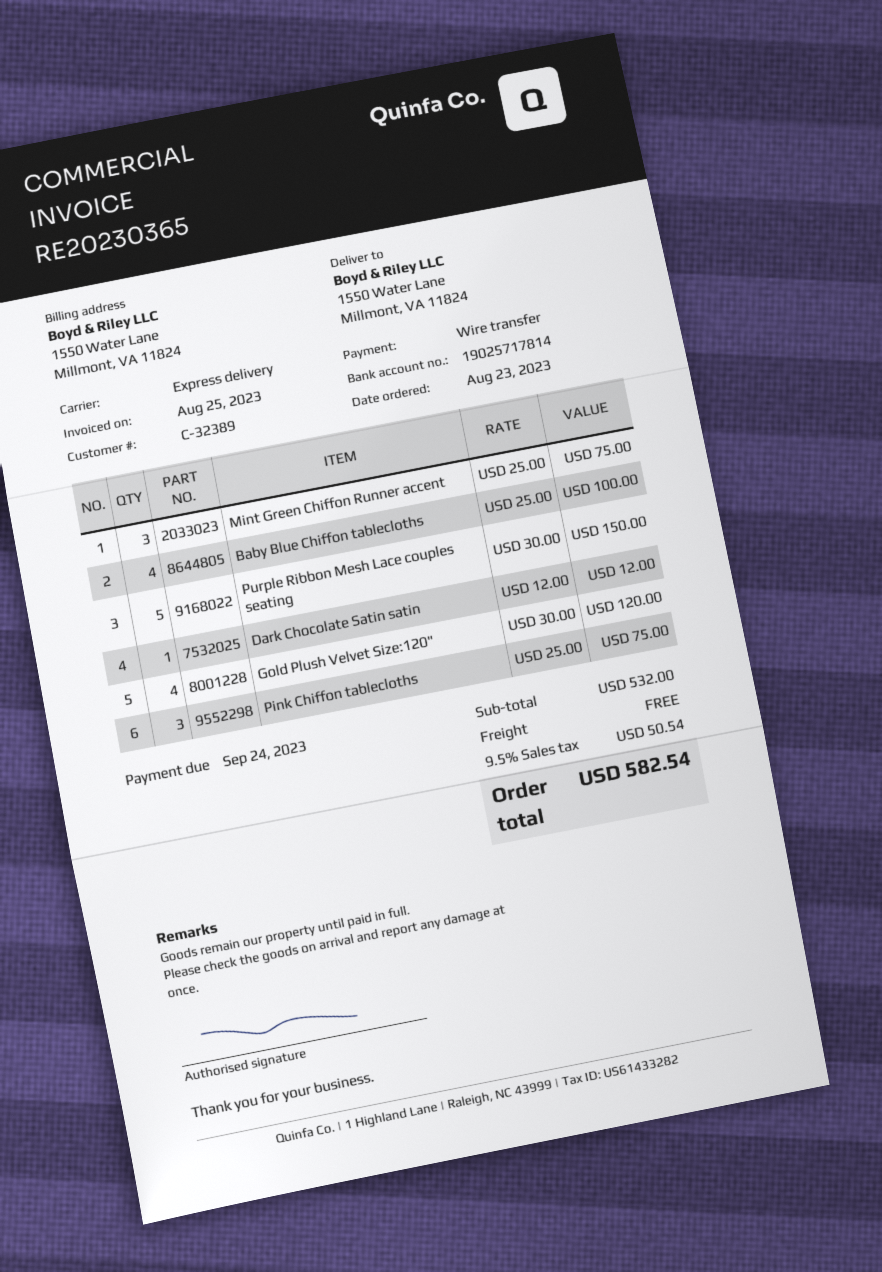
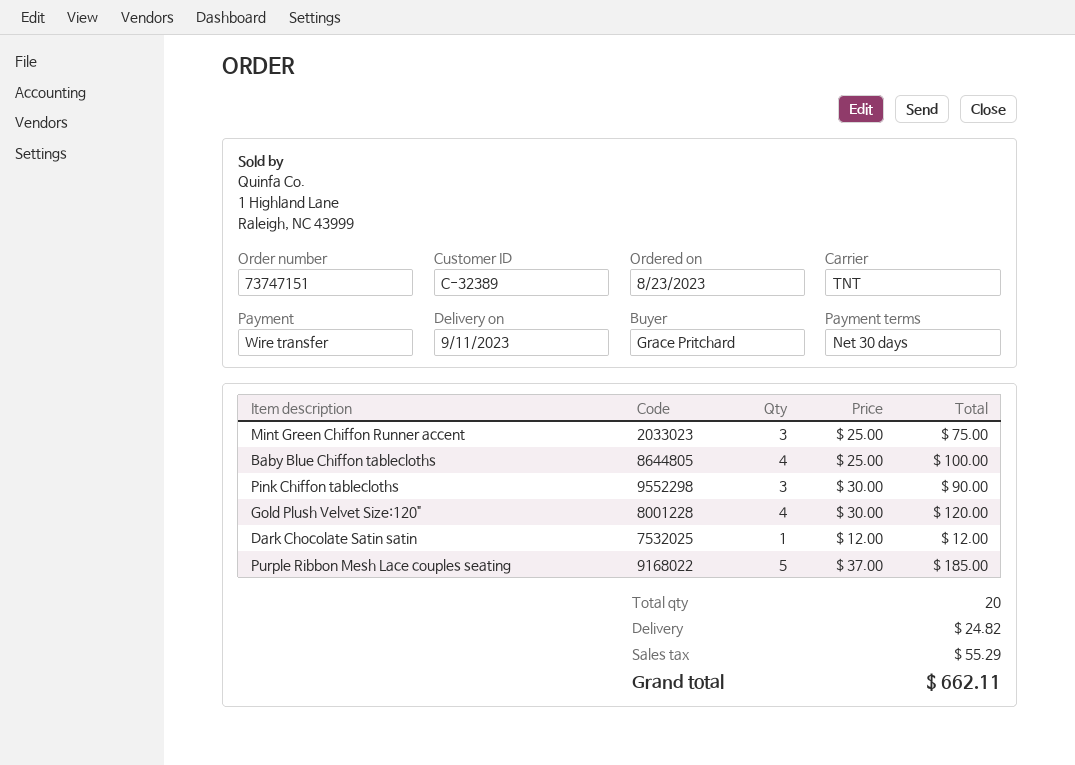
shipping method: express -> TNT
Purple Ribbon Mesh Lace couples seating: 5 x 30.00 = 150.00 -> 5 x 37.00 = 185.00
Pink Chiffon tablecloths: 3 x 25.00 = 75.00 -> 3 x 30.00 = 90.00
shipping: 0.00 -> 24.82
tax: 50.54 -> 55.29
total: 582.54 -> 662.11

